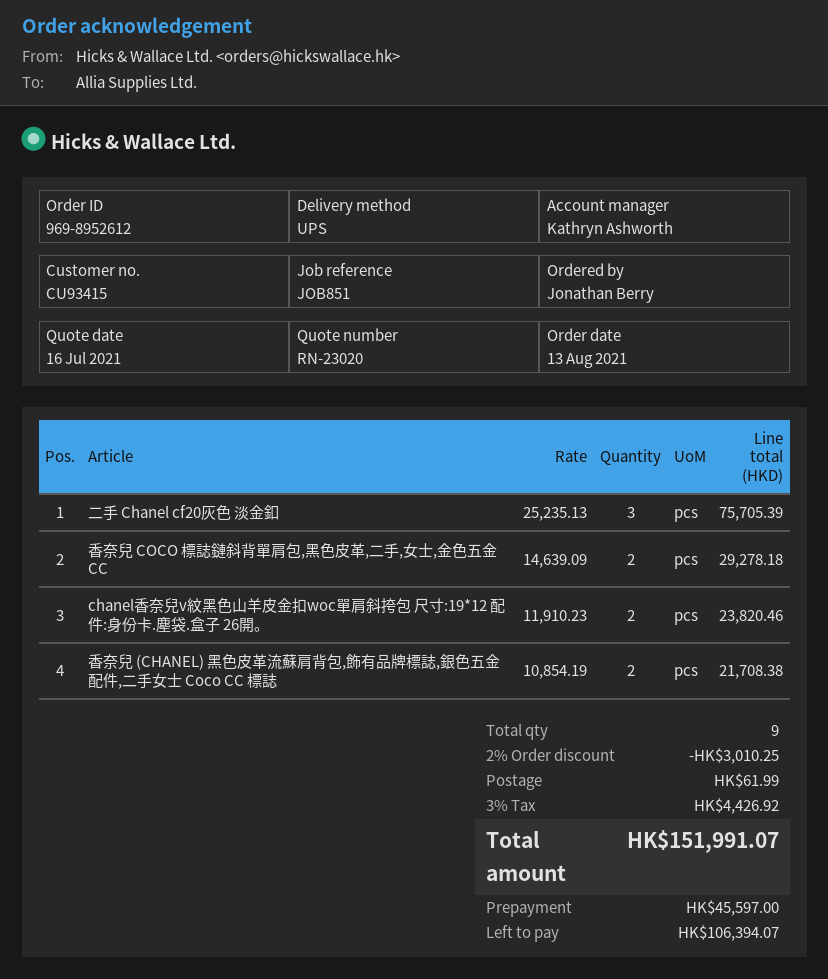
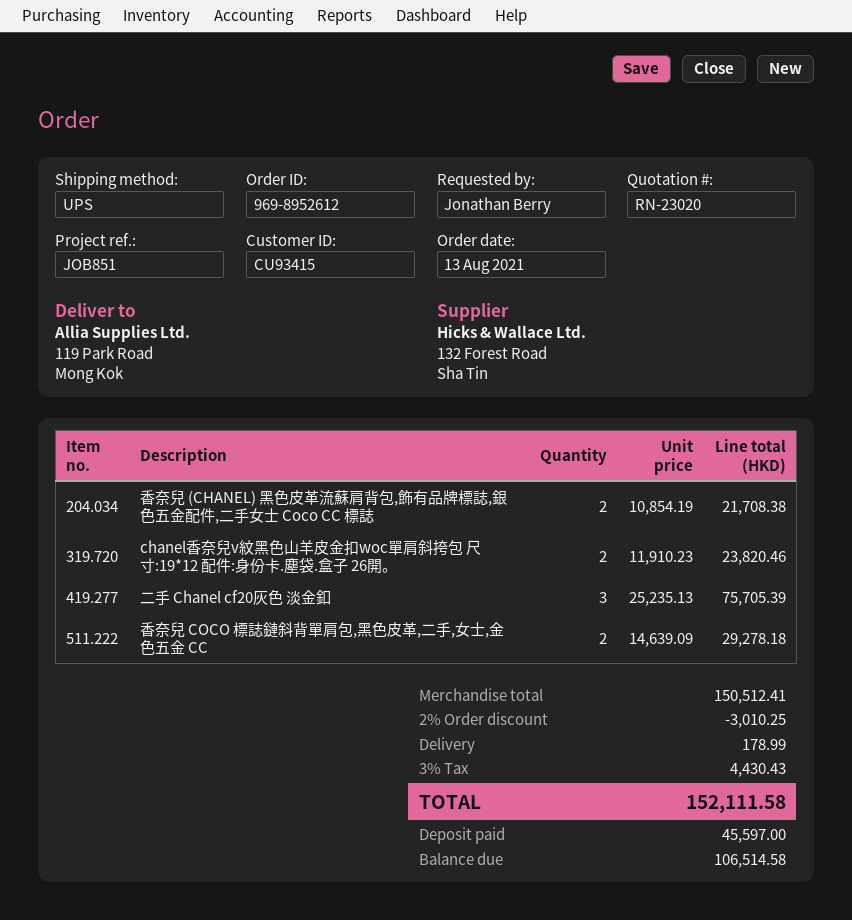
shipping: 61.99 -> 178.99
tax: 3% = 4426.92 -> 3% = 4430.43
total: 151991.07 -> 152111.58
balance: 106394.07 -> 106514.58

